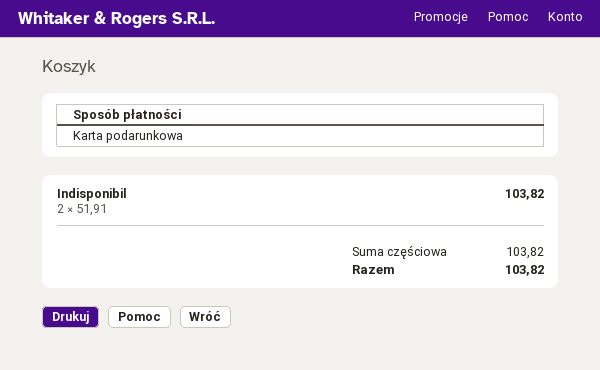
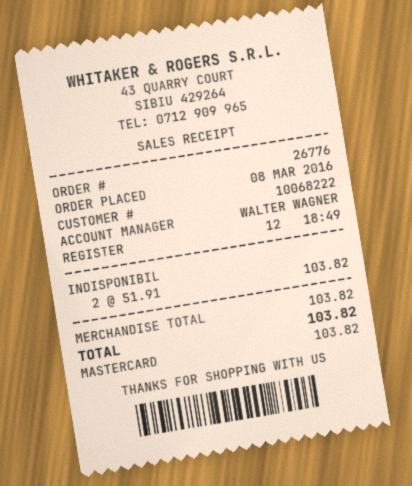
payment method: gift card -> Mastercard

